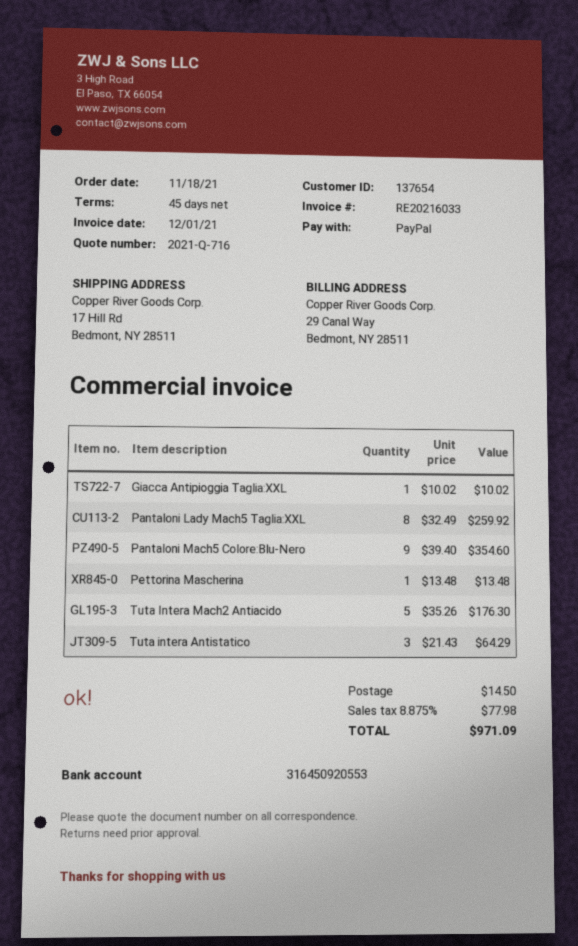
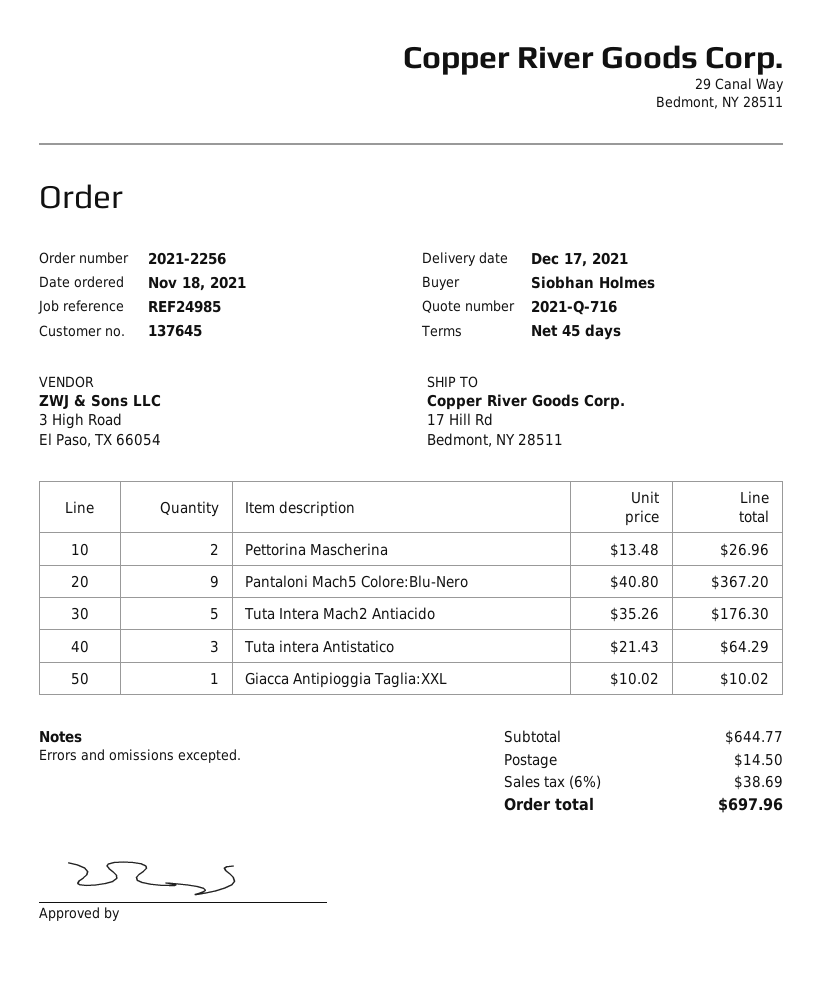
customer number: 137654 -> 137645
Pantaloni Lady Mach5 Taglia:XXL: 8 x 32.49 = 259.92 -> none
Pantaloni Mach5 Colore:Blu-Nero: 9 x 39.40 = 354.60 -> 9 x 40.80 = 367.20
Pettorina Mascherina: 1 x 13.48 = 13.48 -> 2 x 13.48 = 26.96
tax: 8.875% = 77.98 -> 6% = 38.69
total: 971.09 -> 697.96

